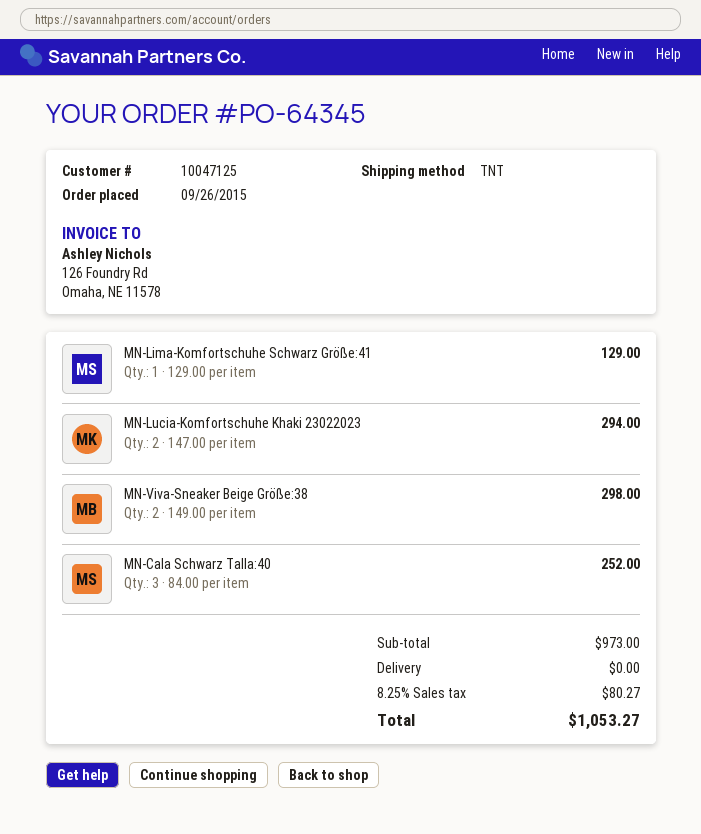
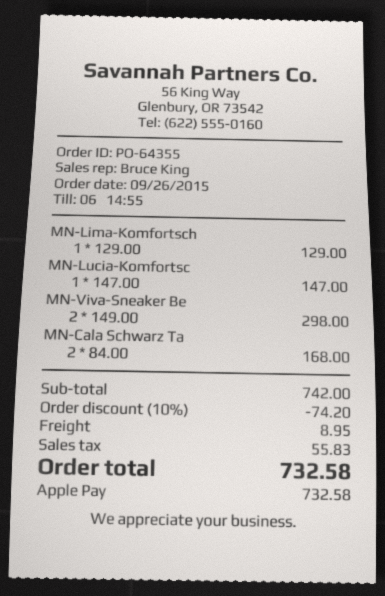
order number: PO-64345 -> PO-64355
MN-Lucia-Komfortschuhe Khaki 23022023: 2 x 147.00 = 294.00 -> 1 x 147.00 = 147.00
MN-Cala Schwarz Talla:40: 3 x 84.00 = 252.00 -> 2 x 84.00 = 168.00
subtotal: 973.00 -> 742.00
discount: none -> 10% = 74.20
shipping: 0.00 -> 8.95
tax: 80.27 -> 55.83
total: 1053.27 -> 732.58

